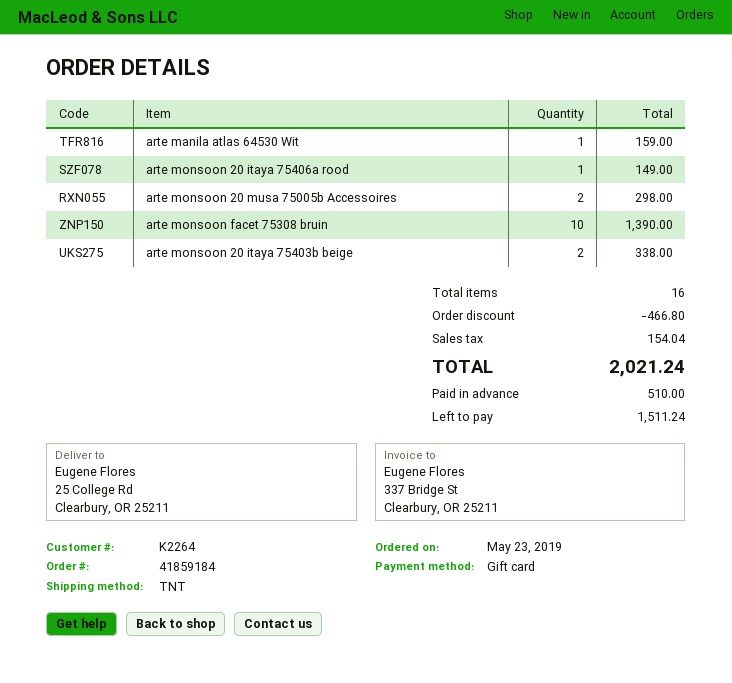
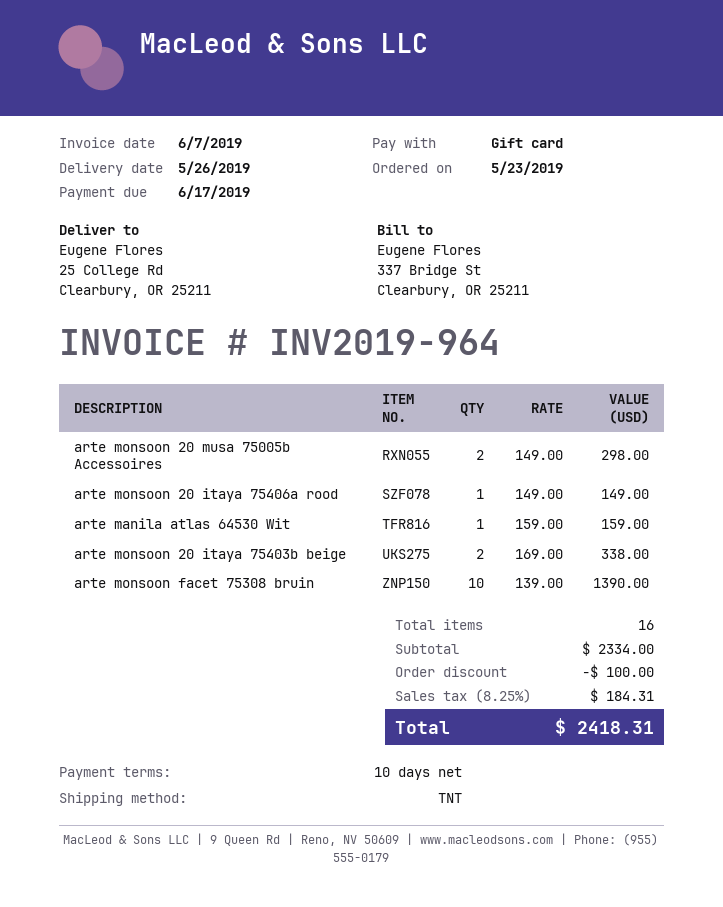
discount: 466.80 -> 100.00
tax: 154.04 -> 184.31
total: 2021.24 -> 2418.31

